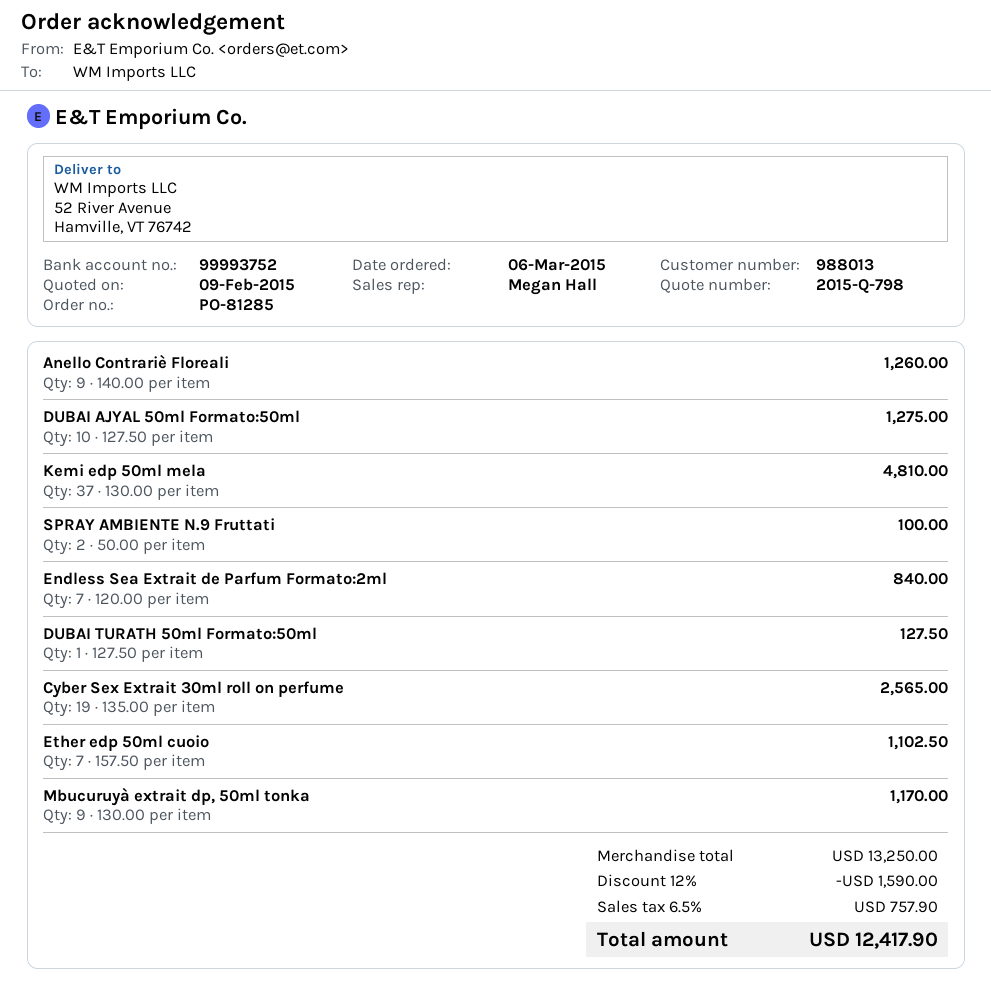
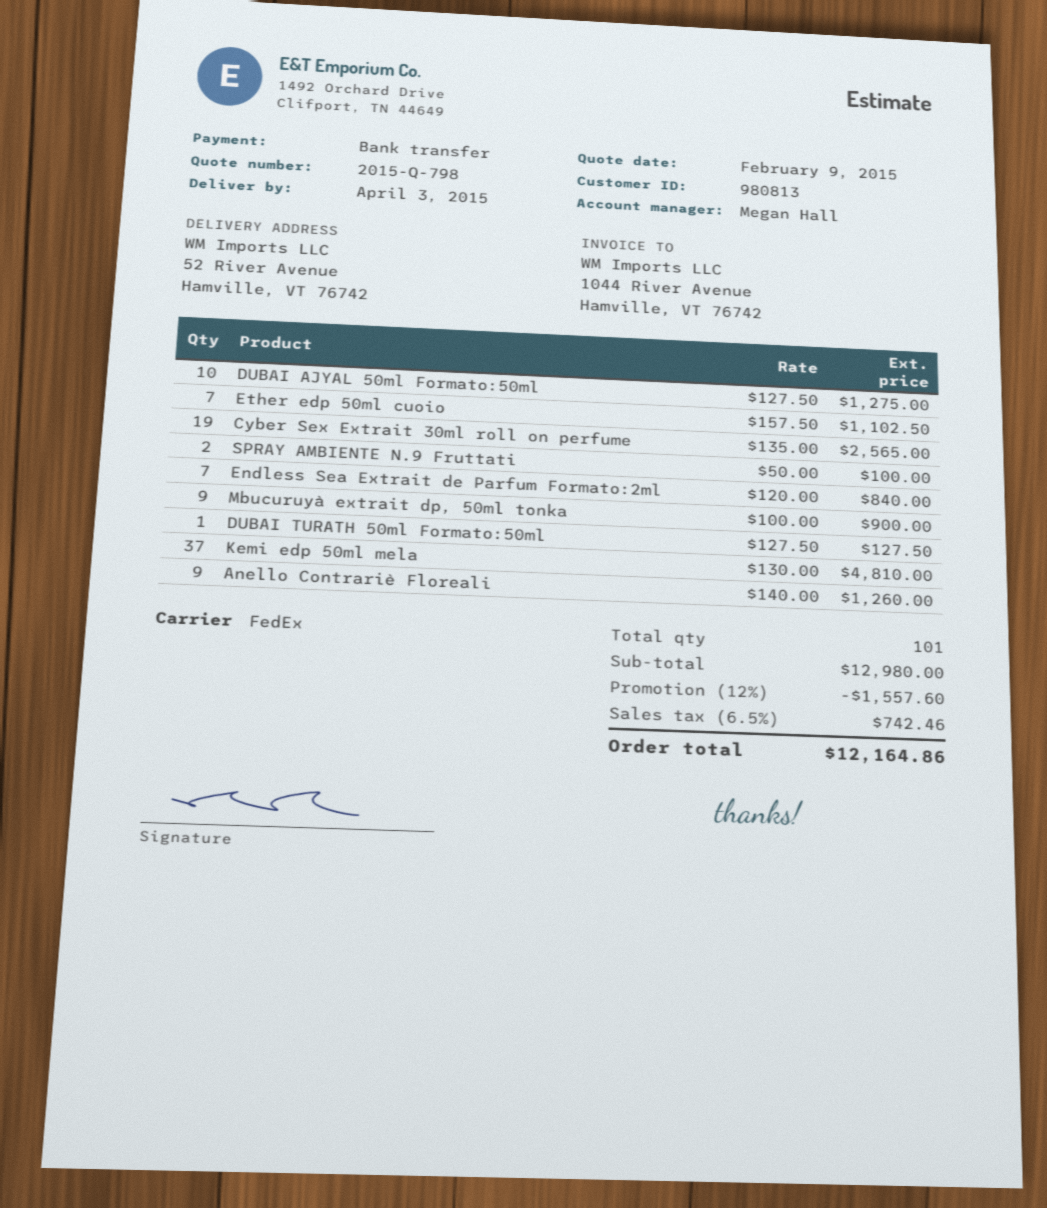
customer number: 988013 -> 980813
Mbucuruyà extrait dp, 50ml tonka: 9 x 130.00 = 1170.00 -> 9 x 100.00 = 900.00
subtotal: 13250.00 -> 12980.00
discount: 12% = 1590.00 -> 12% = 1557.60
tax: 6.5% = 757.90 -> 6.5% = 742.46
total: 12417.90 -> 12164.86

